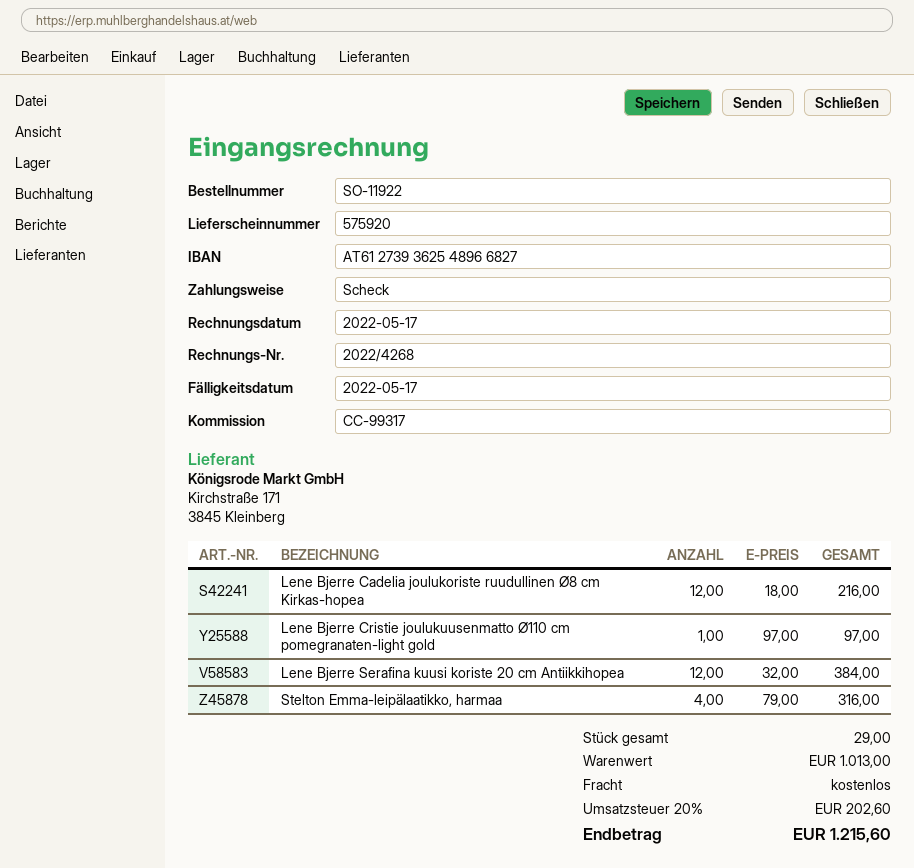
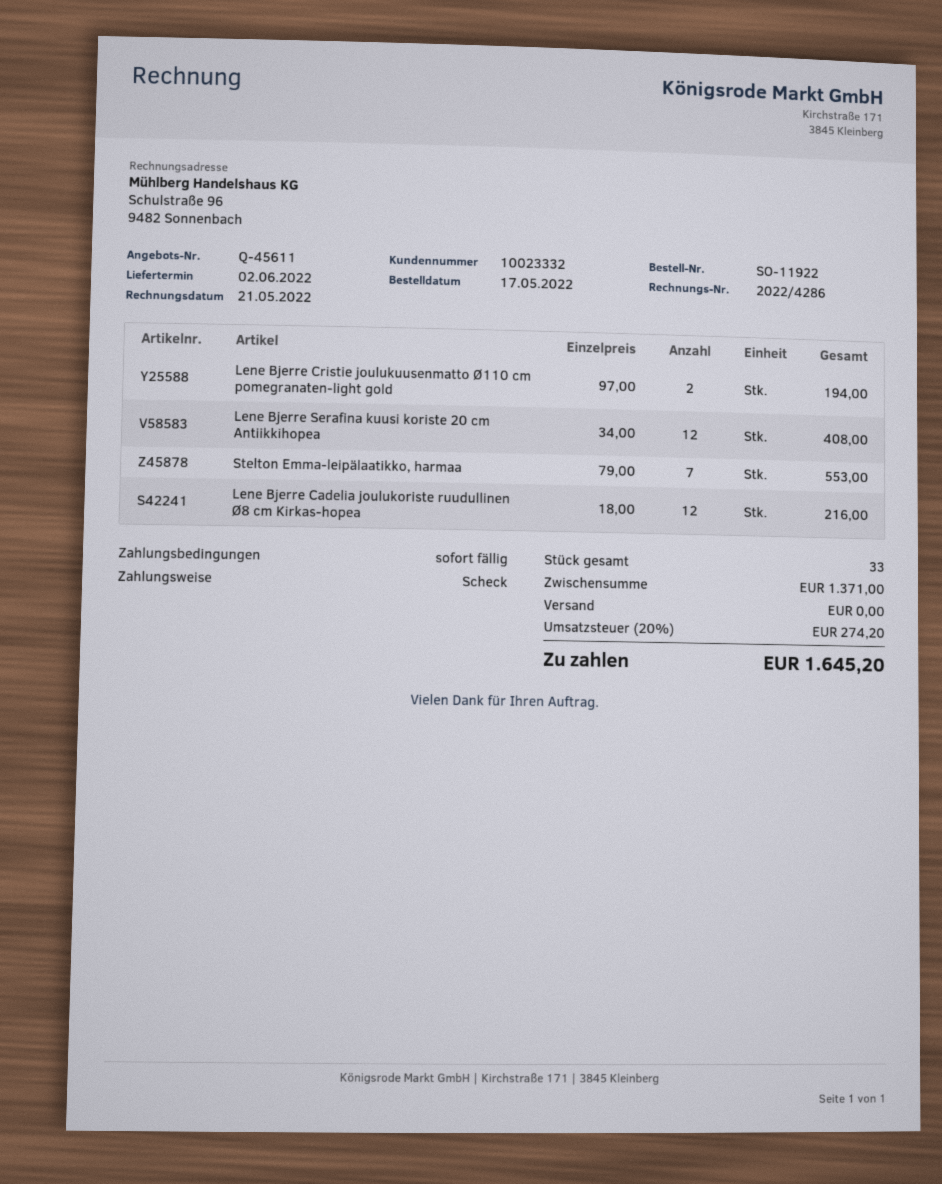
invoice number: 2022/4268 -> 2022/4286
invoice date: 2022-05-17 -> 2022-05-21
Lene Bjerre Cristie joulukuusenmatto Ø110 cm pomegranaten-light gold: 1 x 97.00 = 97.00 -> 2 x 97.00 = 194.00
Lene Bjerre Serafina kuusi koriste 20 cm Antiikkihopea: 12 x 32.00 = 384.00 -> 12 x 34.00 = 408.00
Stelton Emma-leipälaatikko, harmaa: 4 x 79.00 = 316.00 -> 7 x 79.00 = 553.00
total quantity: 29 -> 33
subtotal: 1013.00 -> 1371.00
tax: 20% = 202.60 -> 20% = 274.20
total: 1215.60 -> 1645.20

